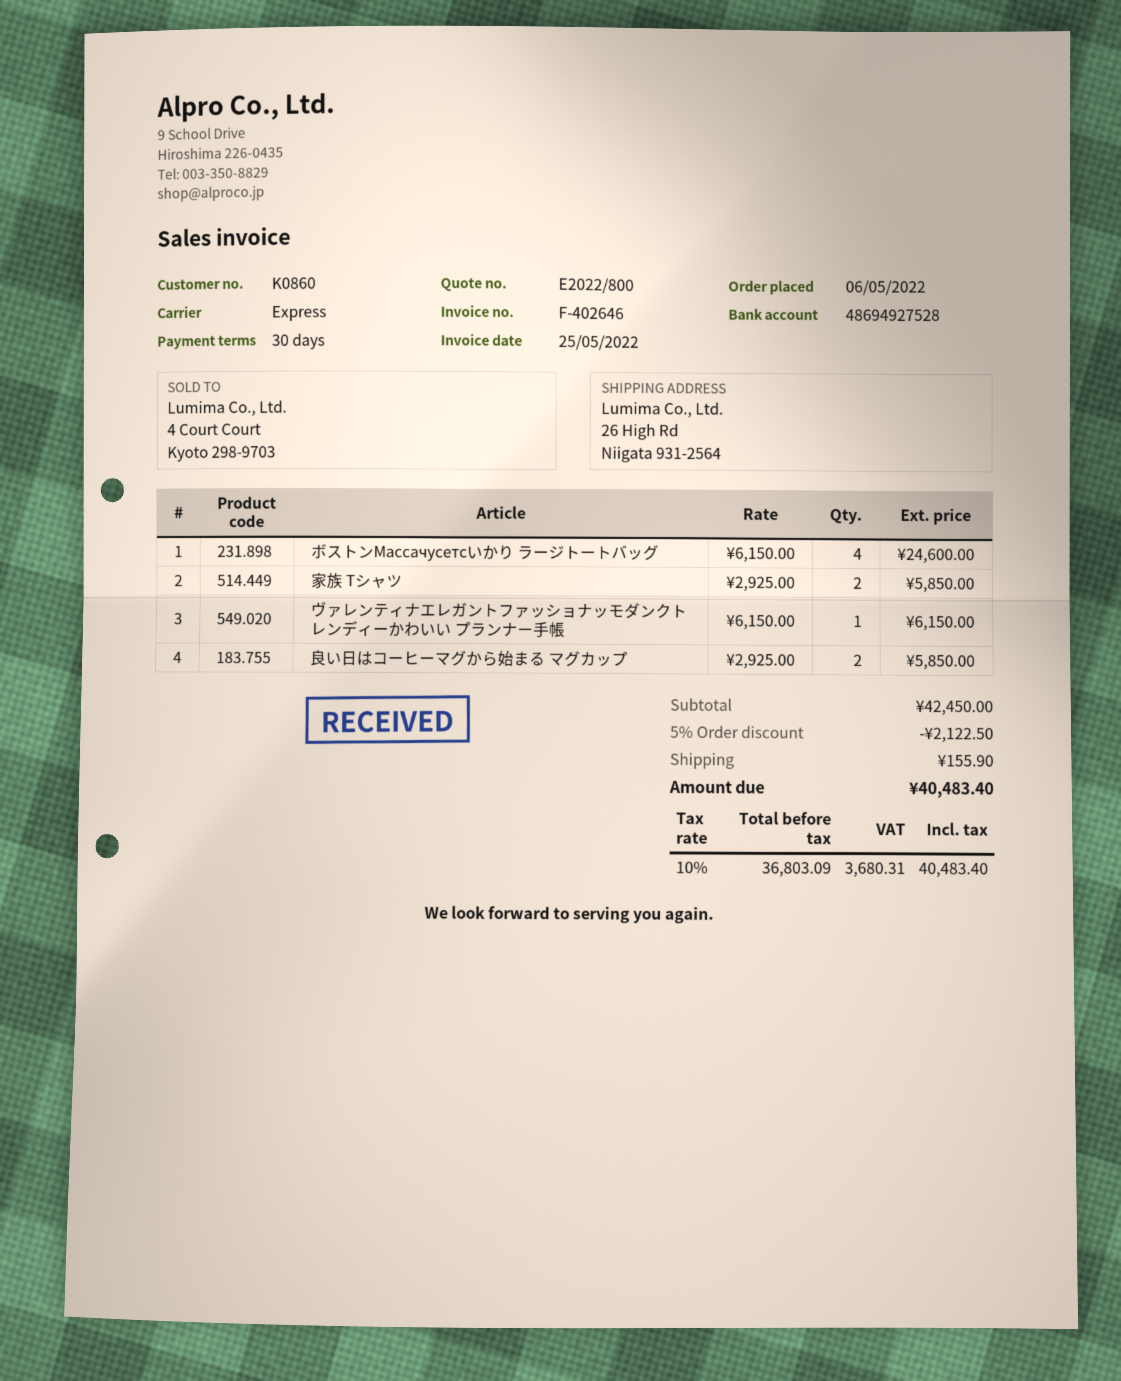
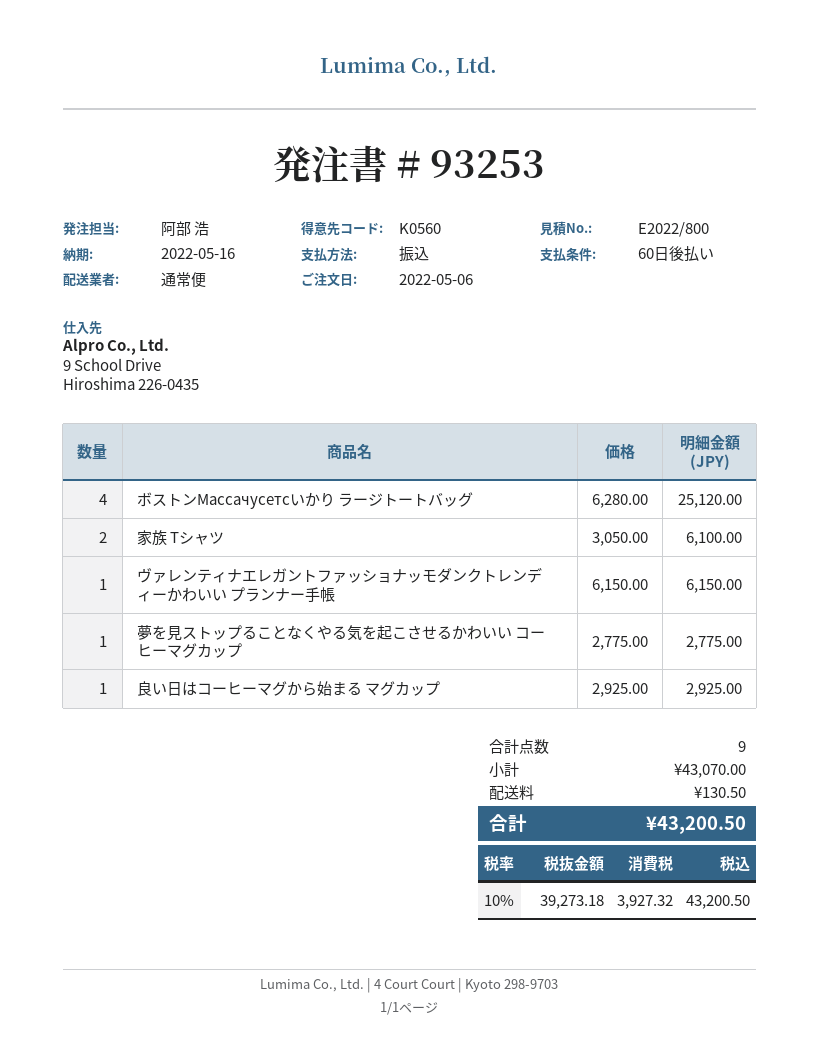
payment terms: 30 days -> 60 days
customer number: K0860 -> K0560
shipping method: express -> standard
ボストンМассачусетсいかり ラージトートバッグ: 4 x 6150.00 = 24600.00 -> 4 x 6280.00 = 25120.00
家族 Tシャツ: 2 x 2925.00 = 5850.00 -> 2 x 3050.00 = 6100.00
良い日はコーヒーマグから始まる マグカップ: 2 x 2925.00 = 5850.00 -> 1 x 2925.00 = 2925.00
夢を見ストップることなくやる気を起こさせるかわいい コーヒーマグカップ: none -> 1 x 2775.00 = 2775.00
subtotal: 42450.00 -> 43070.00
discount: 5% = 2122.50 -> none
shipping: 155.90 -> 130.50
net: 36803.09 -> 39273.18
tax: 10% = 3680.31 -> 10% = 3927.32
total: 40483.40 -> 43200.50

